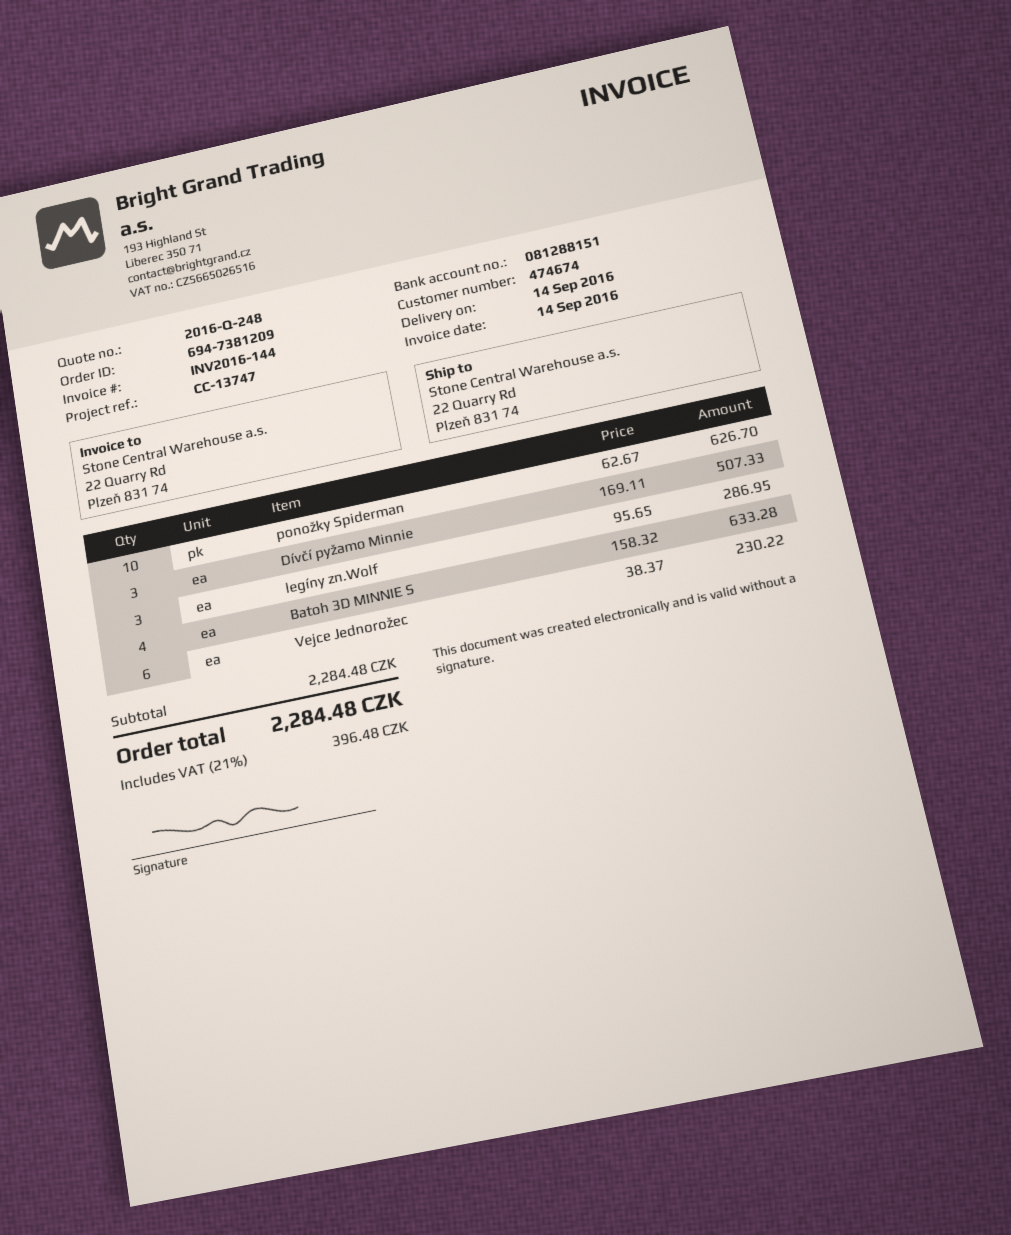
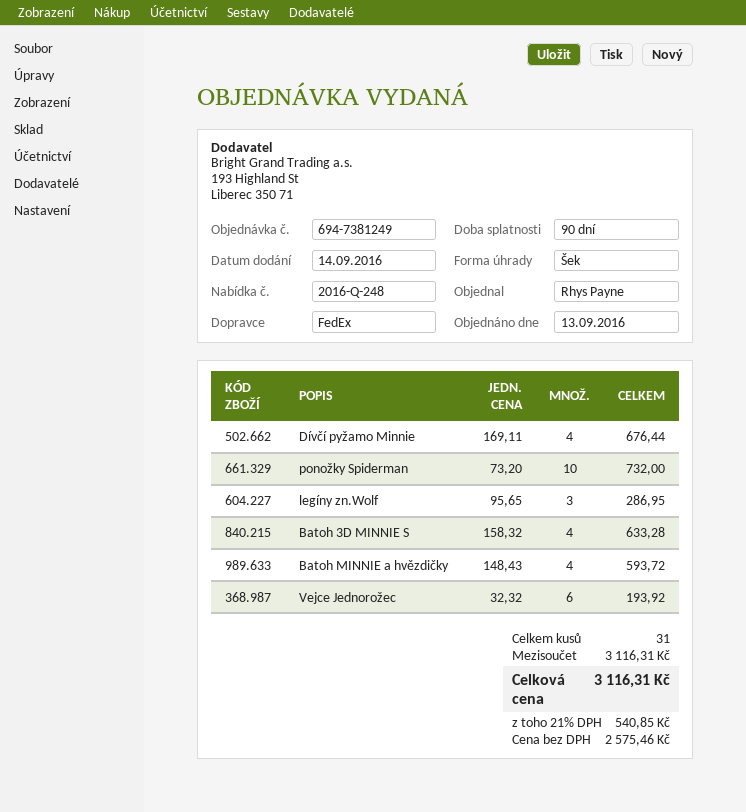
order number: 694-7381209 -> 694-7381249
ponožky Spiderman: 10 x 62.67 = 626.70 -> 10 x 73.20 = 732.00
Dívčí pyžamo Minnie: 3 x 169.11 = 507.33 -> 4 x 169.11 = 676.44
Vejce Jednorožec: 6 x 38.37 = 230.22 -> 6 x 32.32 = 193.92
Batoh MINNIE a hvězdičky: none -> 4 x 148.43 = 593.72
subtotal: 2284.48 -> 3116.31
tax: 21% = 396.48 -> 21% = 540.85
total: 2284.48 -> 3116.31

